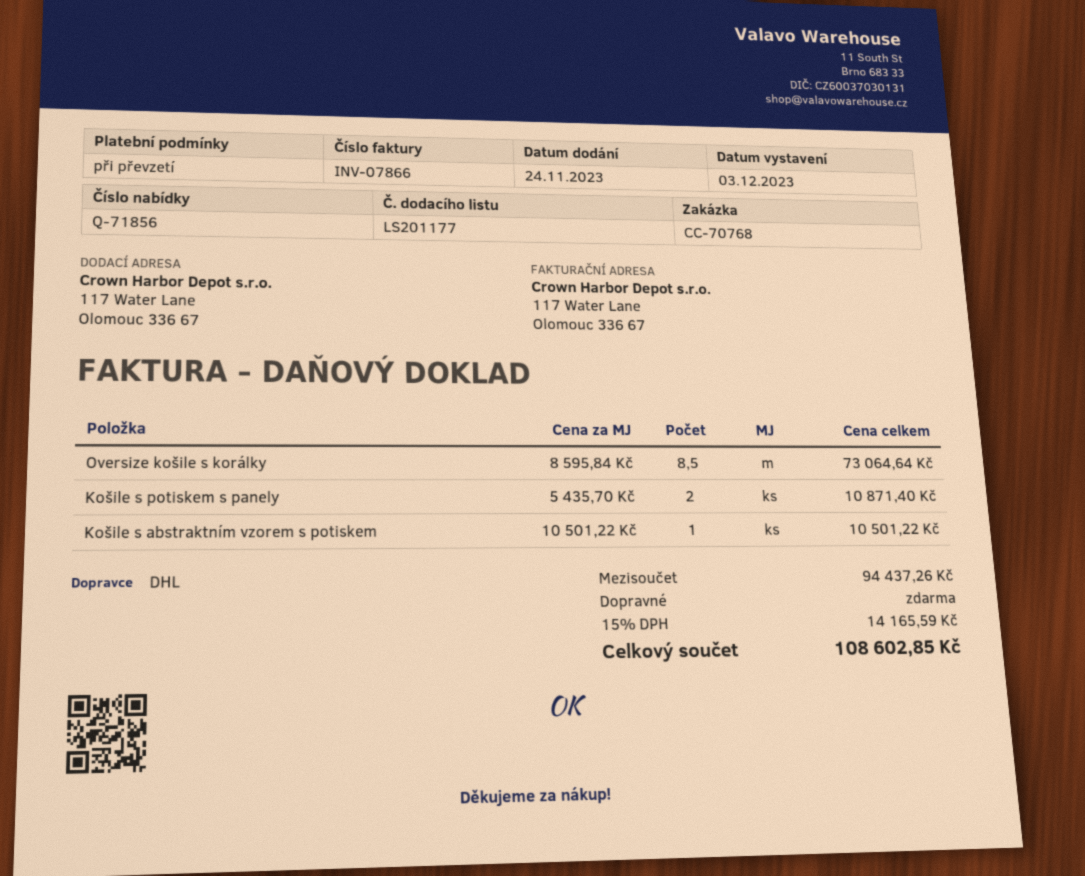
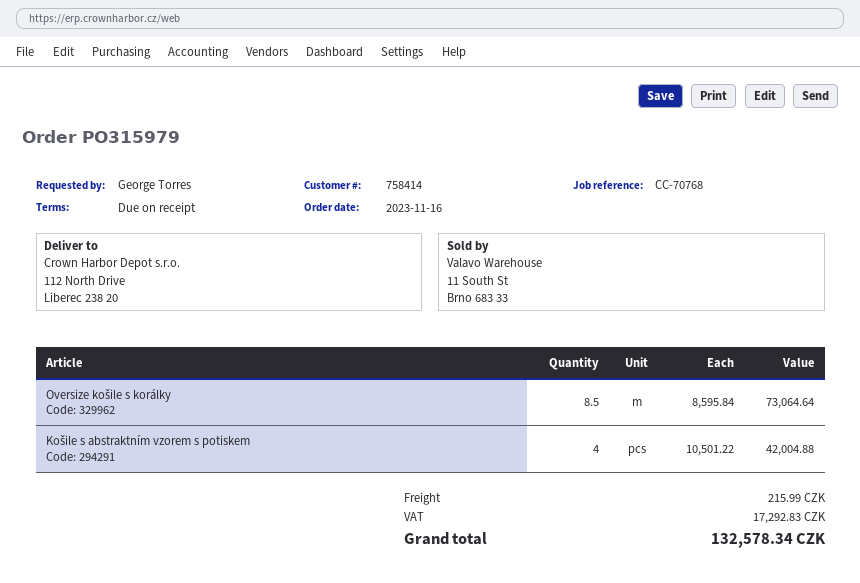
ship to: 117 Water Lane, Olomouc 336 67 -> 112 North Drive, Liberec 238 20
Košile s potiskem s panely: 2 x 5435.70 = 10871.40 -> none
Košile s abstraktním vzorem s potiskem: 1 x 10501.22 = 10501.22 -> 4 x 10501.22 = 42004.88
shipping: 0.00 -> 215.99
tax: 14165.59 -> 17292.83
total: 108602.85 -> 132578.34

